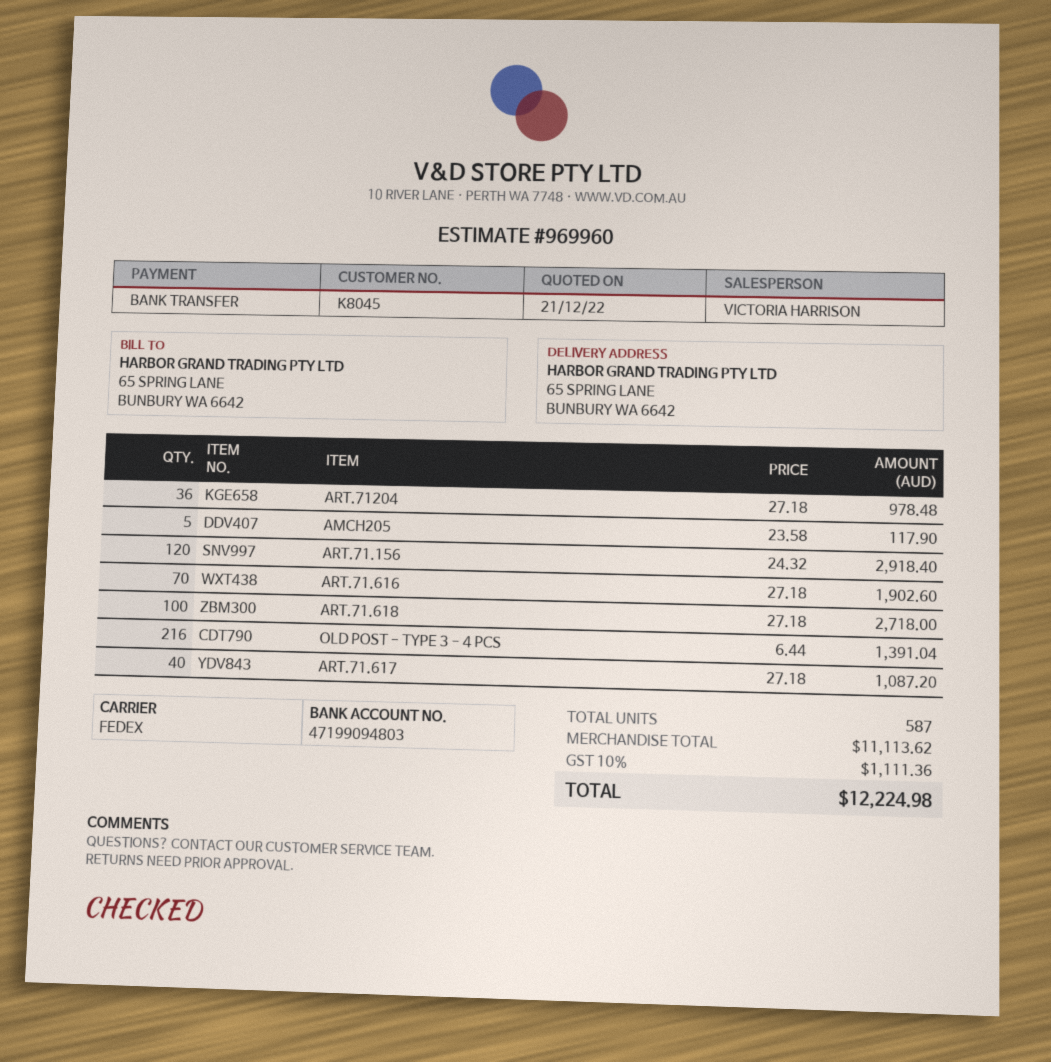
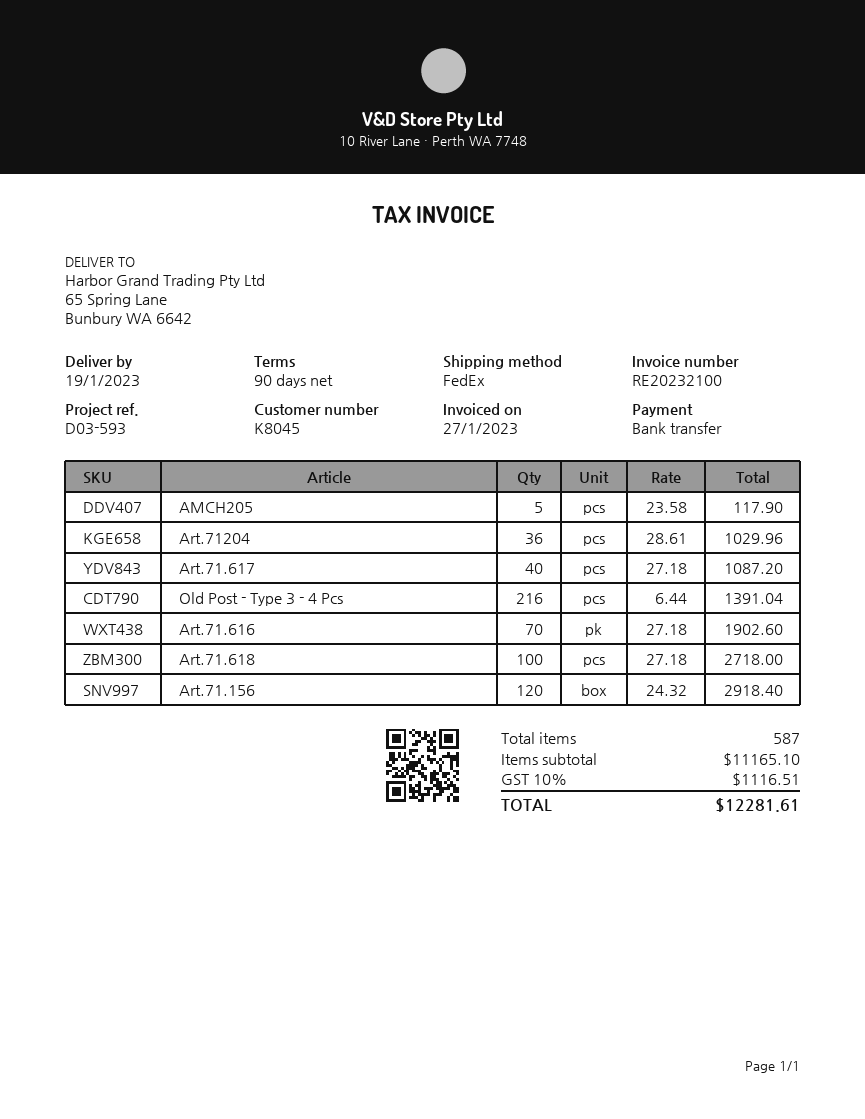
ART.71204: 36 x 27.18 = 978.48 -> 36 x 28.61 = 1029.96
subtotal: 11113.62 -> 11165.10
tax: 10% = 1111.36 -> 10% = 1116.51
total: 12224.98 -> 12281.61

